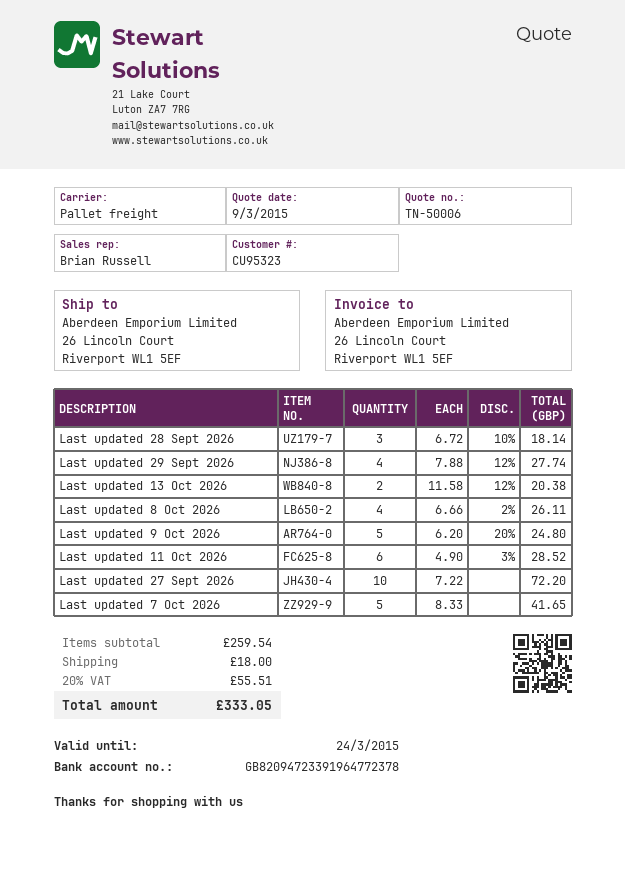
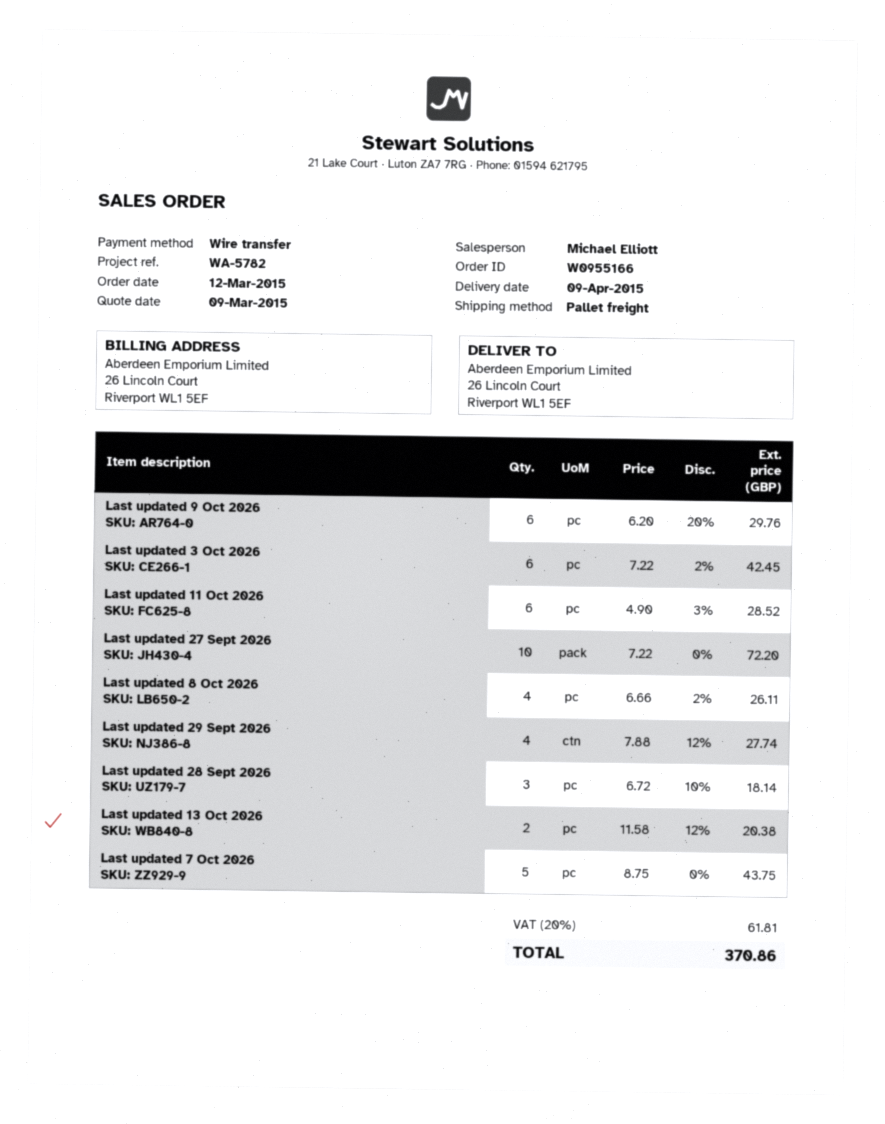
sales rep: Brian Russell -> Michael Elliott
Last updated 9 Oct 2026: 5 x 6.20 - 20% = 24.80 -> 6 x 6.20 - 20% = 29.76
Last updated 7 Oct 2026: 5 x 8.33 = 41.65 -> 5 x 8.75 = 43.75
Last updated 3 Oct 2026: none -> 6 x 7.22 - 2% = 42.45
shipping: 18.00 -> none
tax: 20% = 55.51 -> 20% = 61.81
total: 333.05 -> 370.86

